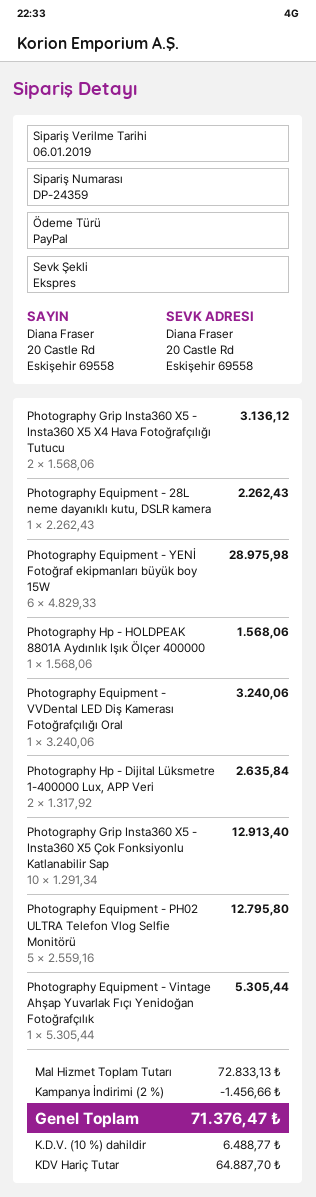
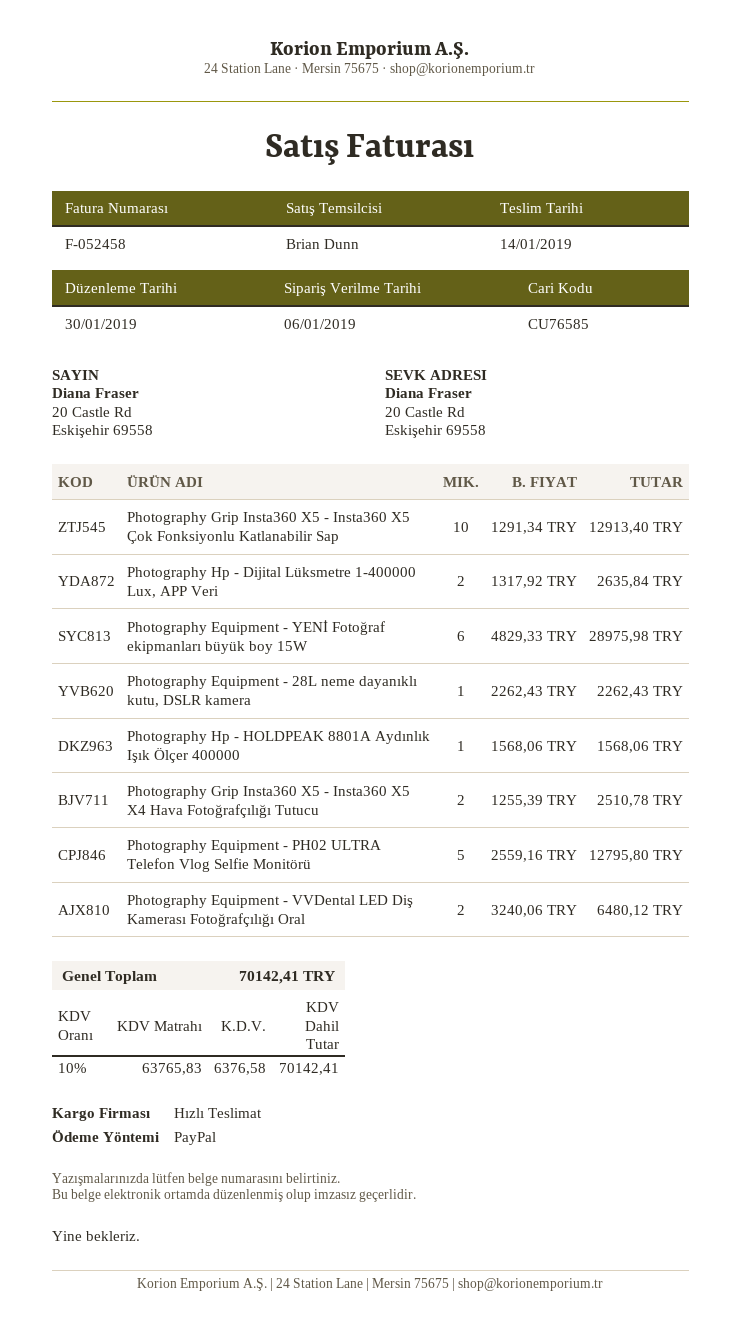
Photography Grip Insta360 X5 - Insta360 X5 X4 Hava Fotoğrafçılığı Tutucu: 2 x 1568.06 = 3136.12 -> 2 x 1255.39 = 2510.78
Photography Equipment - VVDental LED Diş Kamerası Fotoğrafçılığı Oral: 1 x 3240.06 = 3240.06 -> 2 x 3240.06 = 6480.12
Photography Equipment - Vintage Ahşap Yuvarlak Fıçı Yenidoğan Fotoğrafçılık: 1 x 5305.44 = 5305.44 -> none
discount: 2% = 1456.66 -> none
net: 64887.70 -> 63765.83
tax: 10% = 6488.77 -> 10% = 6376.58
total: 71376.47 -> 70142.41

